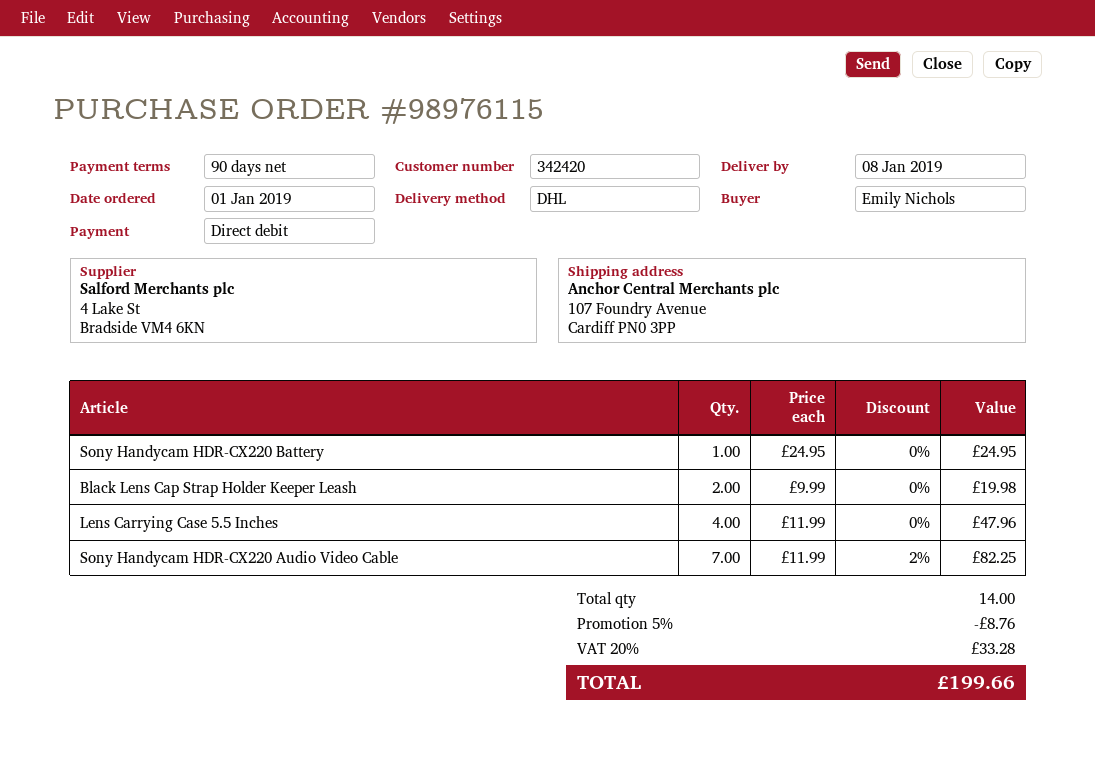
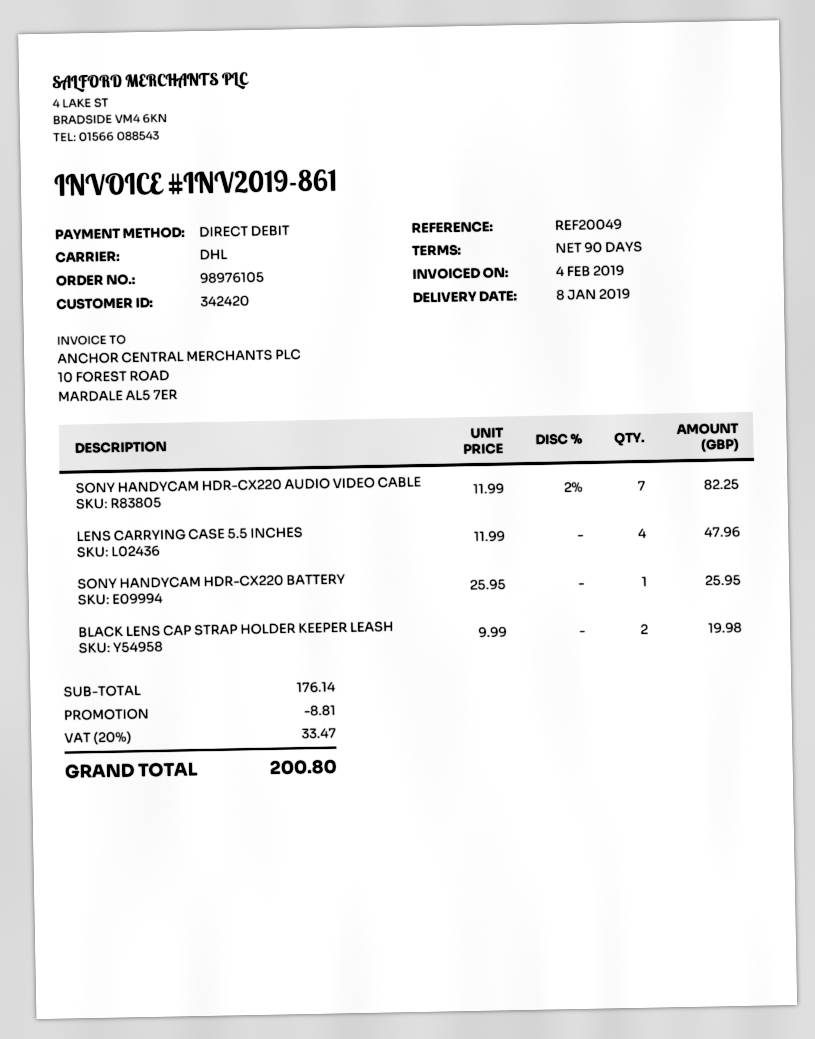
order number: 98976115 -> 98976105
Sony Handycam HDR-CX220 Battery: 1 x 24.95 = 24.95 -> 1 x 25.95 = 25.95
discount: 8.76 -> 8.81
tax: 20% = 33.28 -> 20% = 33.47
total: 199.66 -> 200.80

